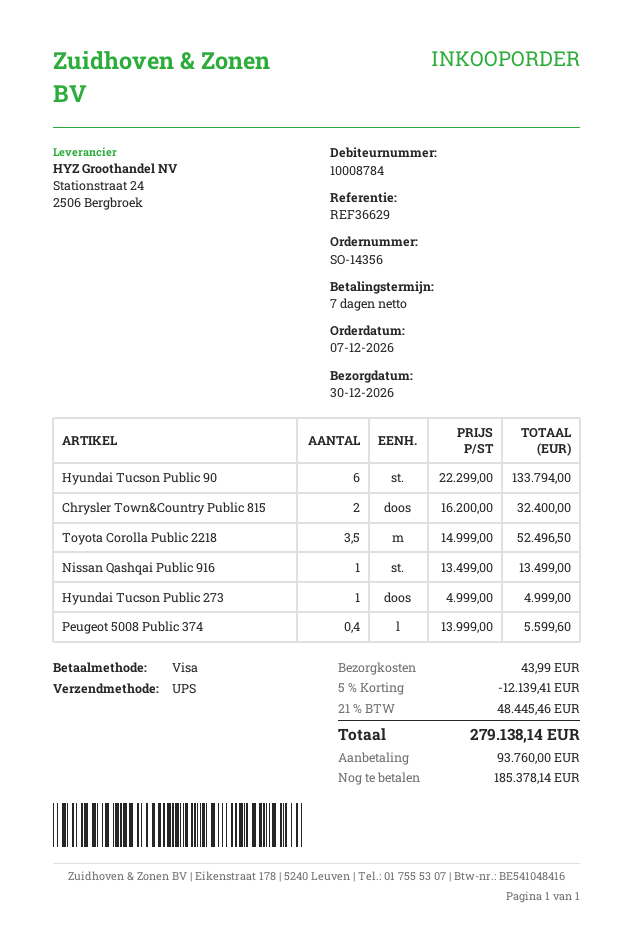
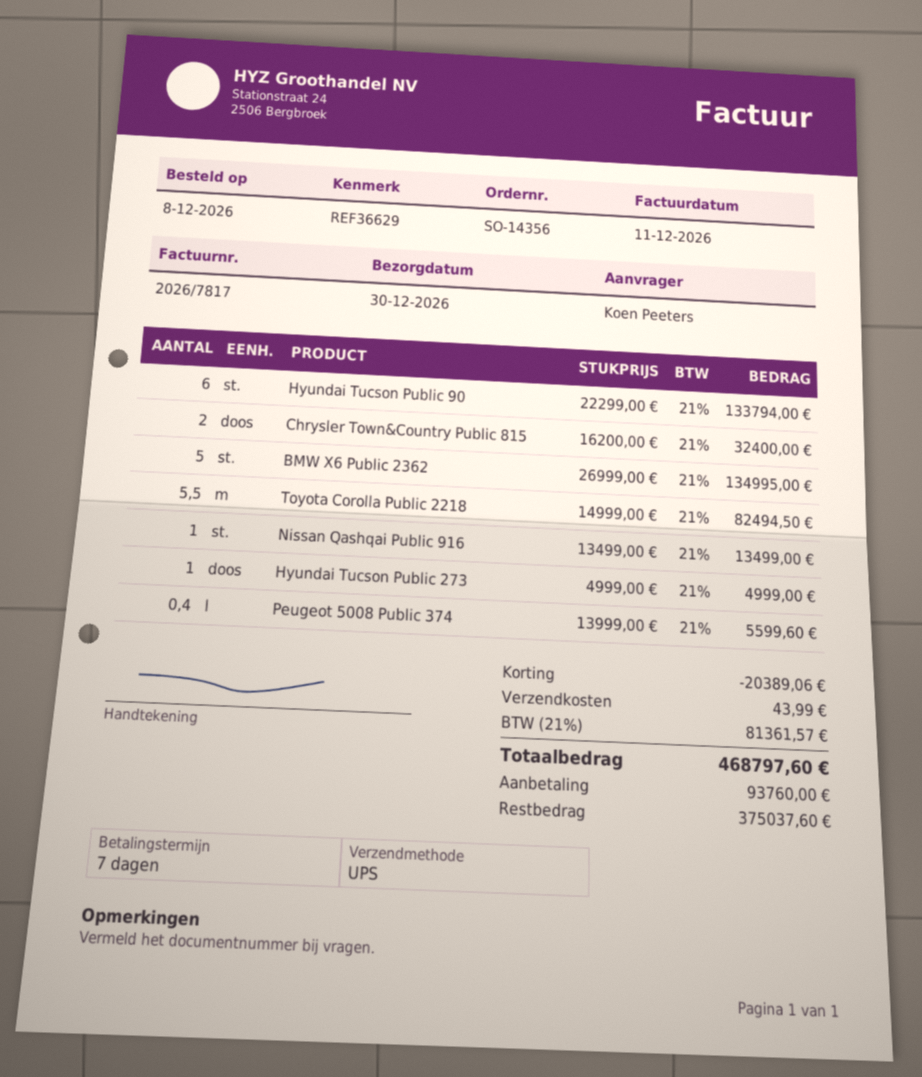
order date: 2026-12-07 -> 2026-12-08
Toyota Corolla Public 2218: 3.5 x 14999.00 = 52496.50 -> 5.5 x 14999.00 = 82494.50
BMW X6 Public 2362: none -> 5 x 26999.00 = 134995.00
discount: 12139.41 -> 20389.06
tax: 21% = 48445.46 -> 21% = 81361.57
total: 279138.14 -> 468797.60
balance: 185378.14 -> 375037.60

